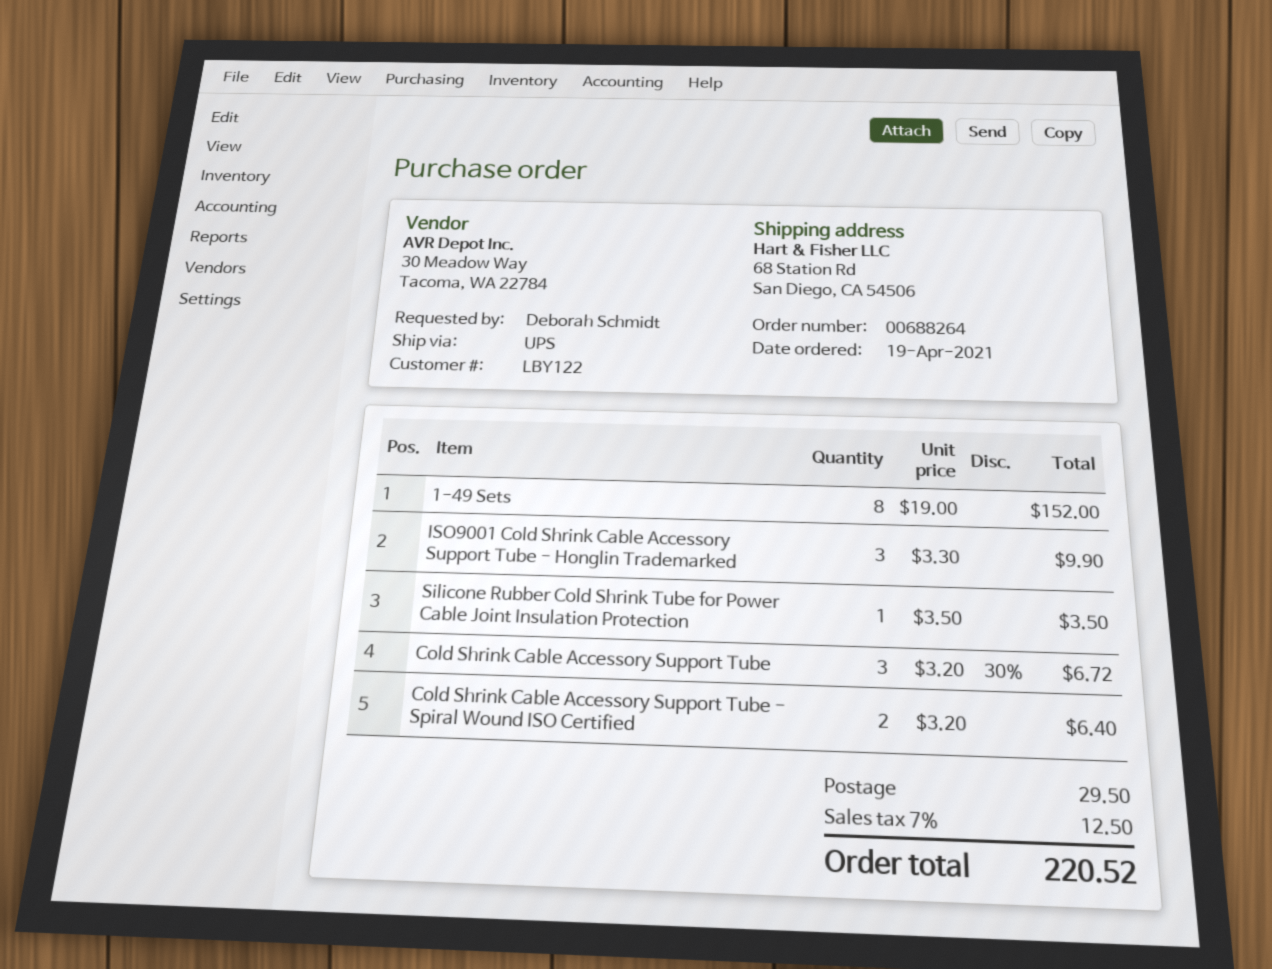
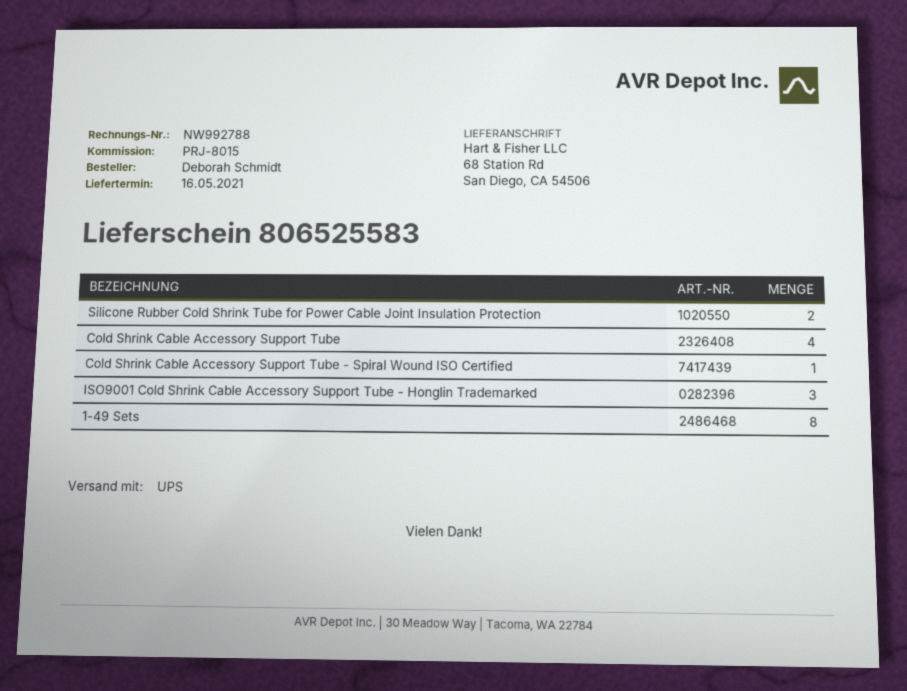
Silicone Rubber Cold Shrink Tube for Power Cable Joint Insulation Protection: 1 -> 2
Cold Shrink Cable Accessory Support Tube: 3 -> 4
Cold Shrink Cable Accessory Support Tube - Spiral Wound ISO Certified: 2 -> 1

